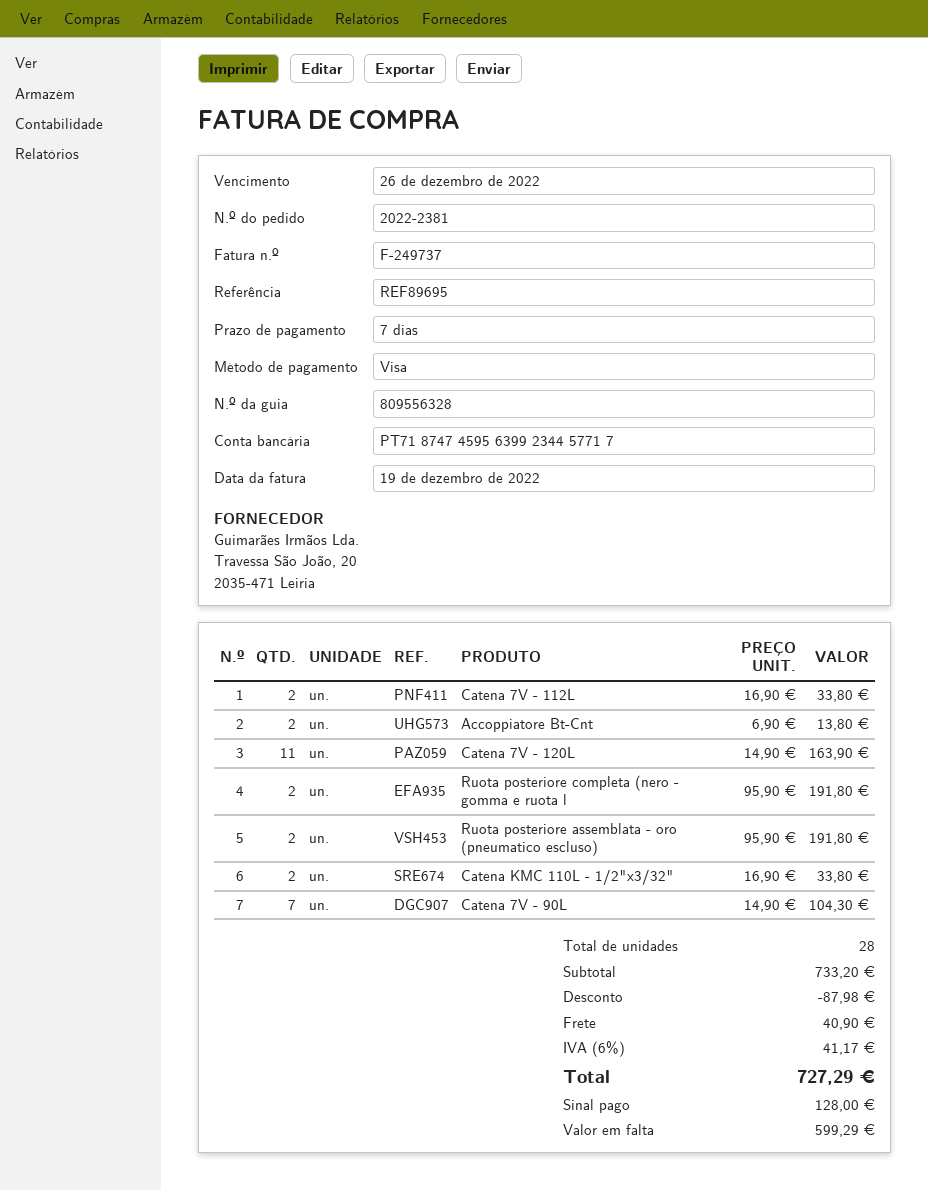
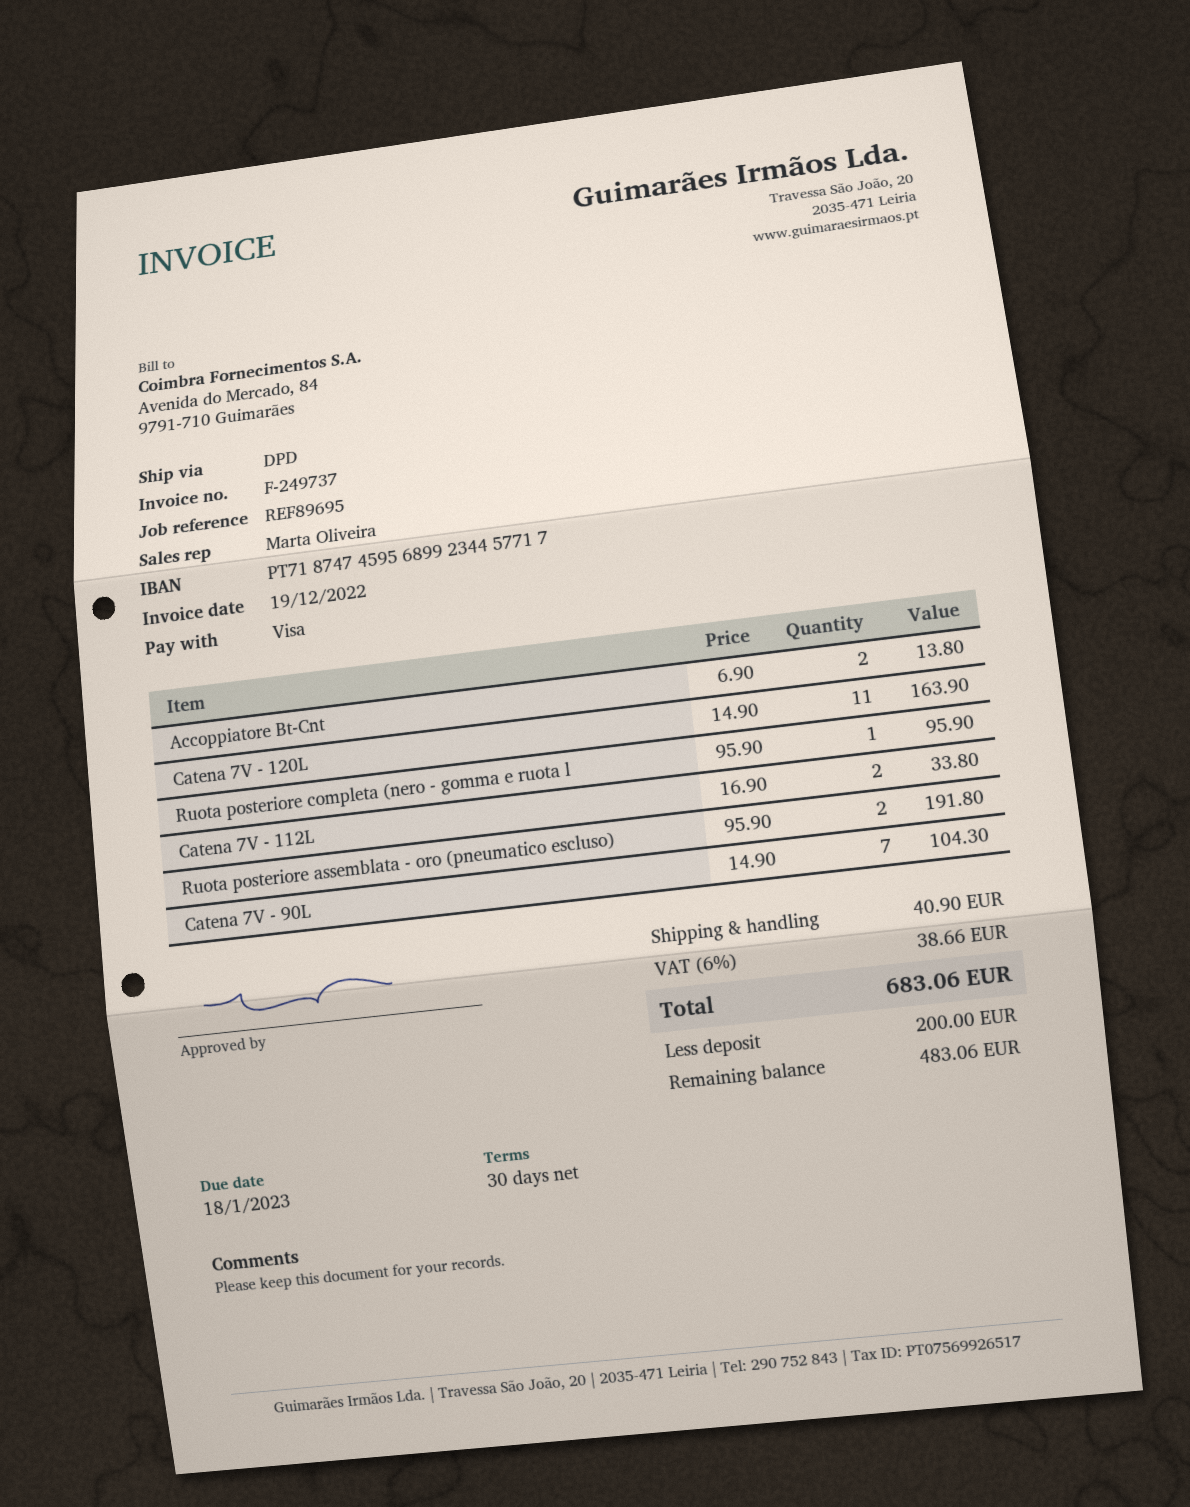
payment terms: 7 days -> 30 days
due date: 2022-12-26 -> 2023-01-18
bank account: PT71874745956399234457717 -> PT71874745956899234457717
Ruota posteriore completa (nero - gomma e ruota l: 2 x 95.90 = 191.80 -> 1 x 95.90 = 95.90
Catena KMC 110L - 1/2"x3/32": 2 x 16.90 = 33.80 -> none
discount: 87.98 -> none
tax: 6% = 41.17 -> 6% = 38.66
total: 727.29 -> 683.06
deposit: 128.00 -> 200.00
balance: 599.29 -> 483.06

